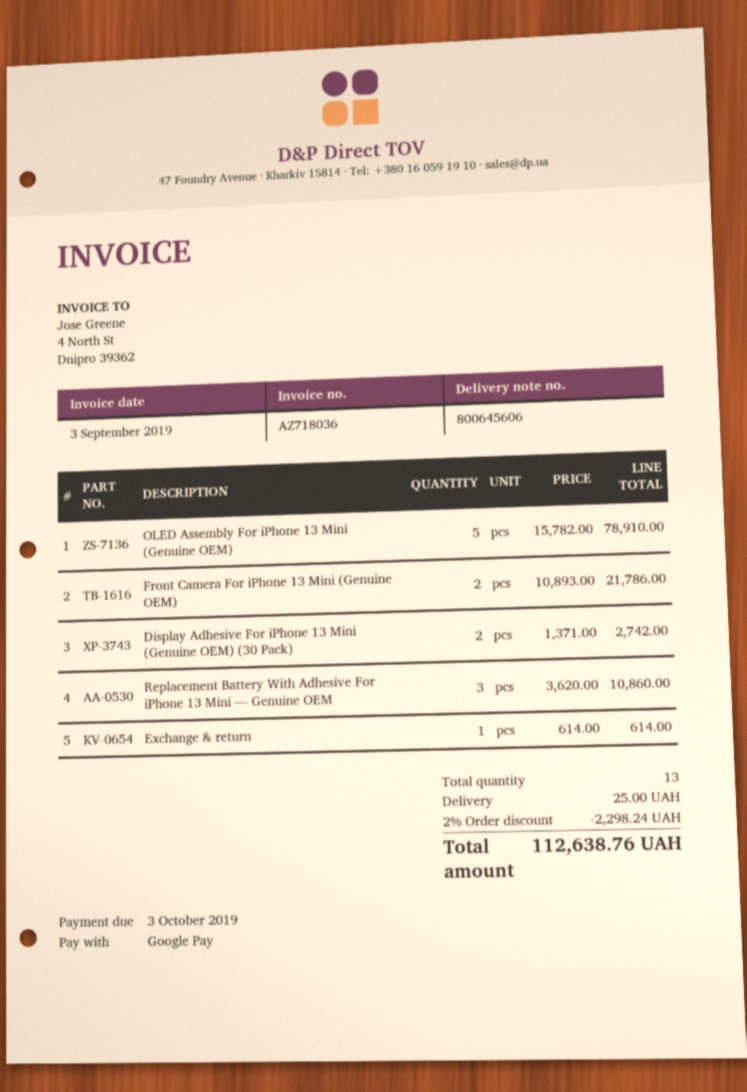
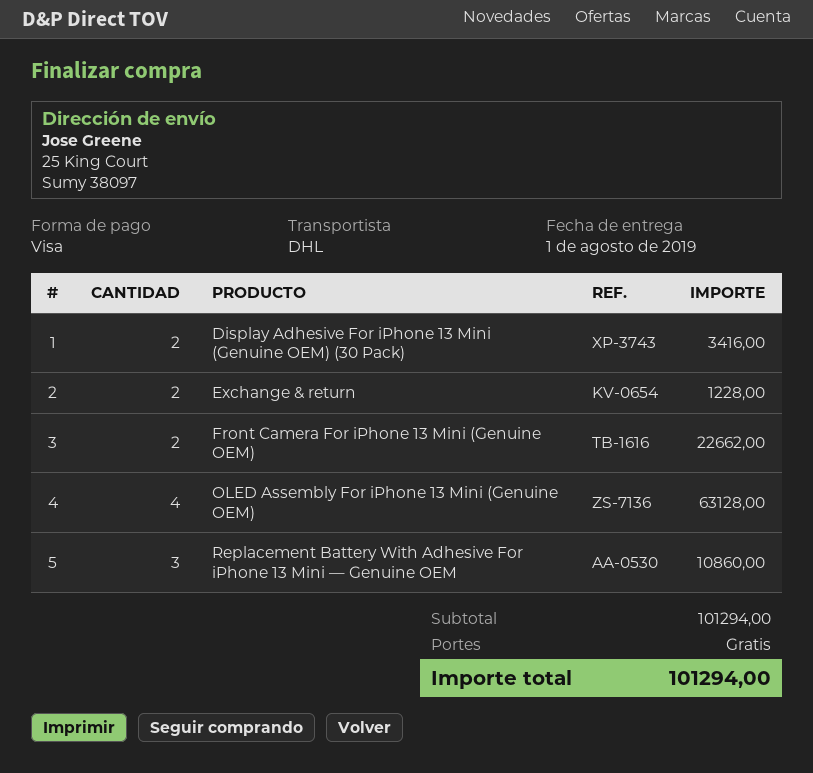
payment method: Google Pay -> Visa
OLED Assembly For iPhone 13 Mini (Genuine OEM): 5 for 78910.00 -> 4 for 63128.00
Front Camera For iPhone 13 Mini (Genuine OEM): 2 for 21786.00 -> 2 for 22662.00
Display Adhesive For iPhone 13 Mini (Genuine OEM) (30 Pack): 2 for 2742.00 -> 2 for 3416.00
Exchange & return: 1 for 614.00 -> 2 for 1228.00
discount: 2% = 2298.24 -> none
shipping: 25.00 -> 0.00
total: 112638.76 -> 101294.00

